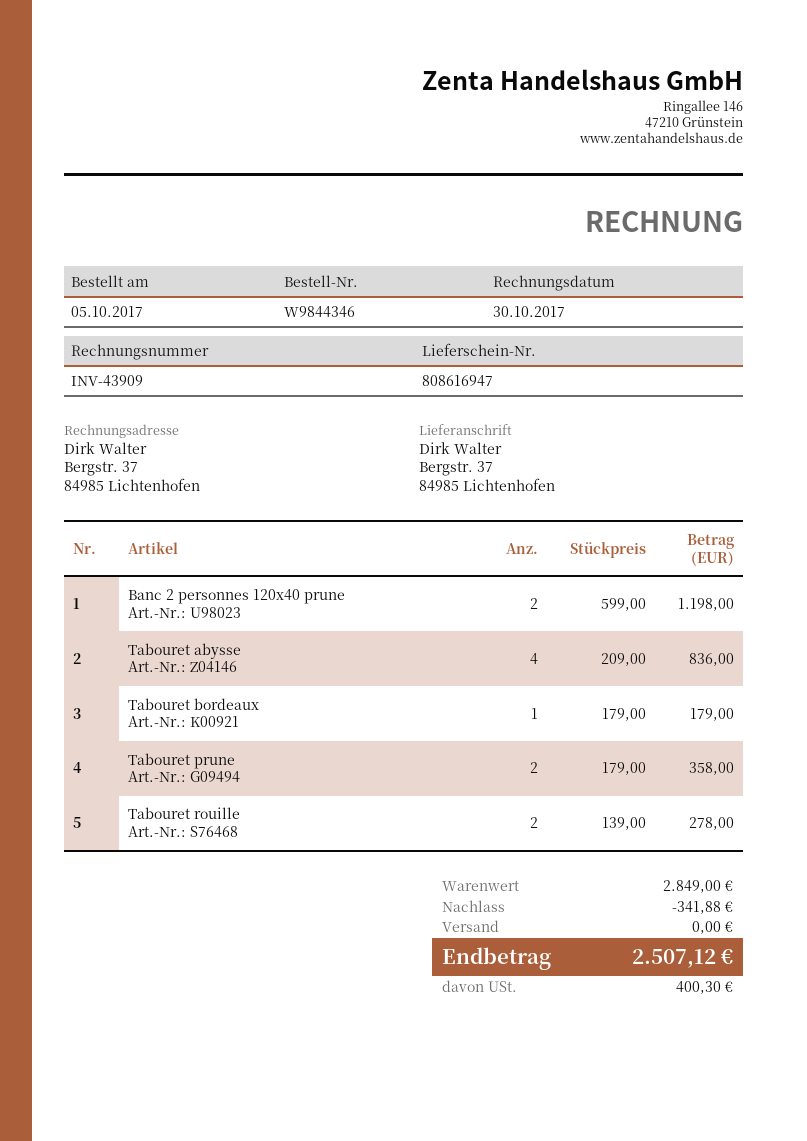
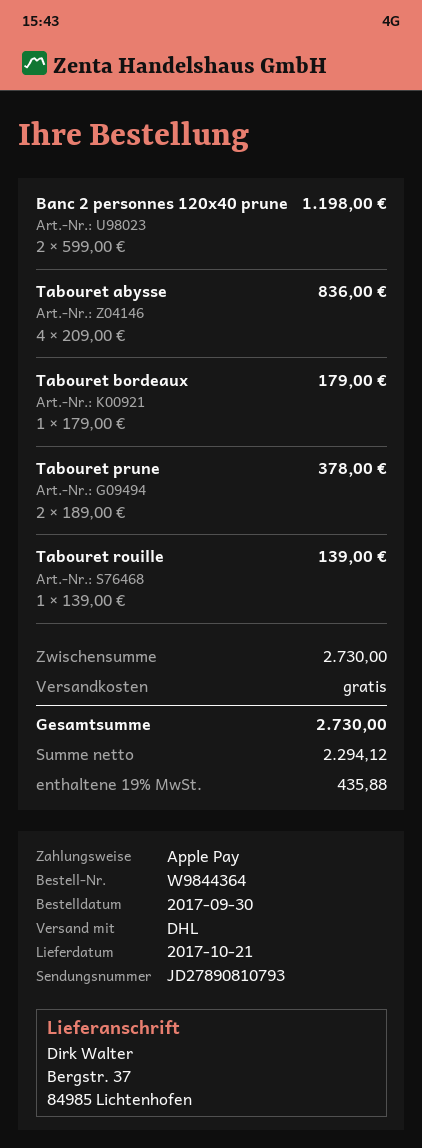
order number: W9844346 -> W9844364
order date: 2017-10-05 -> 2017-09-30
Tabouret prune: 2 x 179.00 = 358.00 -> 2 x 189.00 = 378.00
Tabouret rouille: 2 x 139.00 = 278.00 -> 1 x 139.00 = 139.00
subtotal: 2849.00 -> 2730.00
discount: 341.88 -> none
tax: 400.30 -> 435.88
total: 2507.12 -> 2730.00

